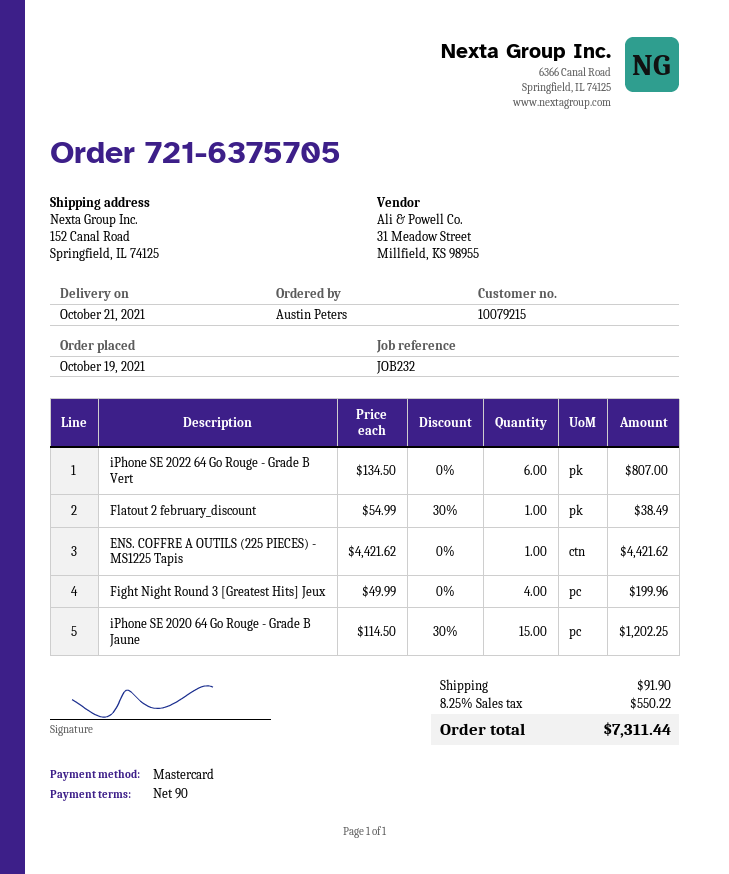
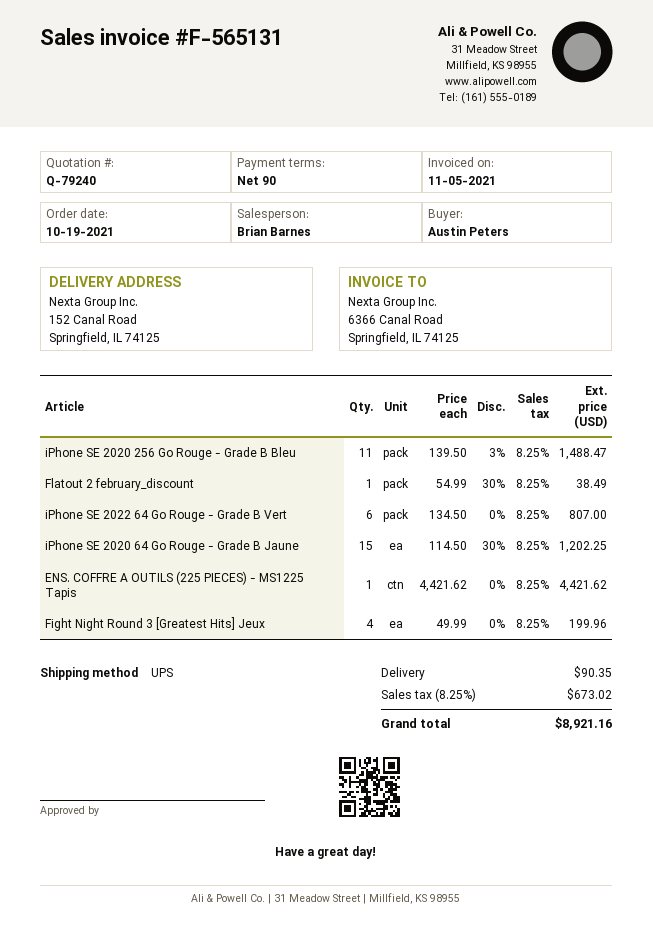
iPhone SE 2020 256 Go Rouge - Grade B Bleu: none -> 11 x 139.50 - 3% = 1488.47
shipping: 91.90 -> 90.35
tax: 8.25% = 550.22 -> 8.25% = 673.02
total: 7311.44 -> 8921.16

